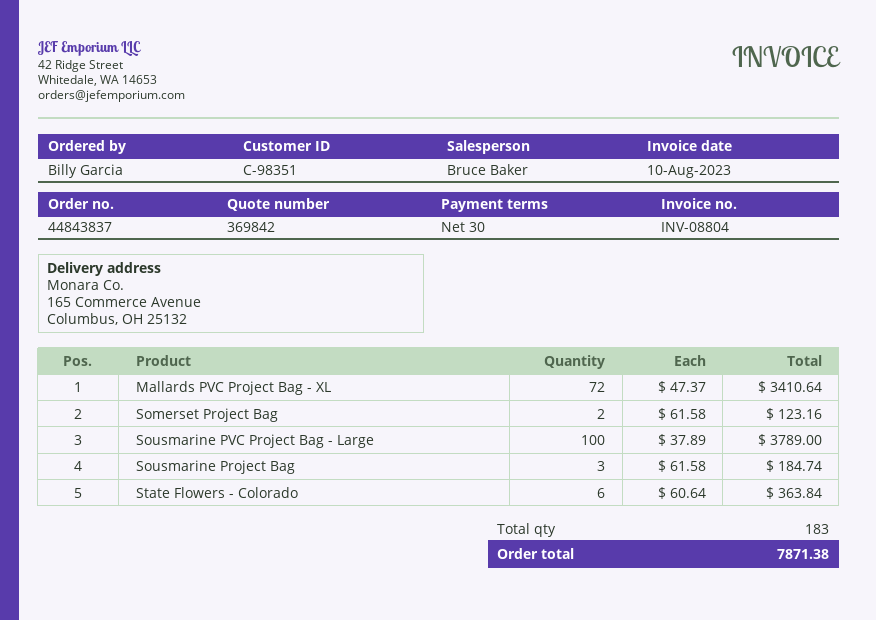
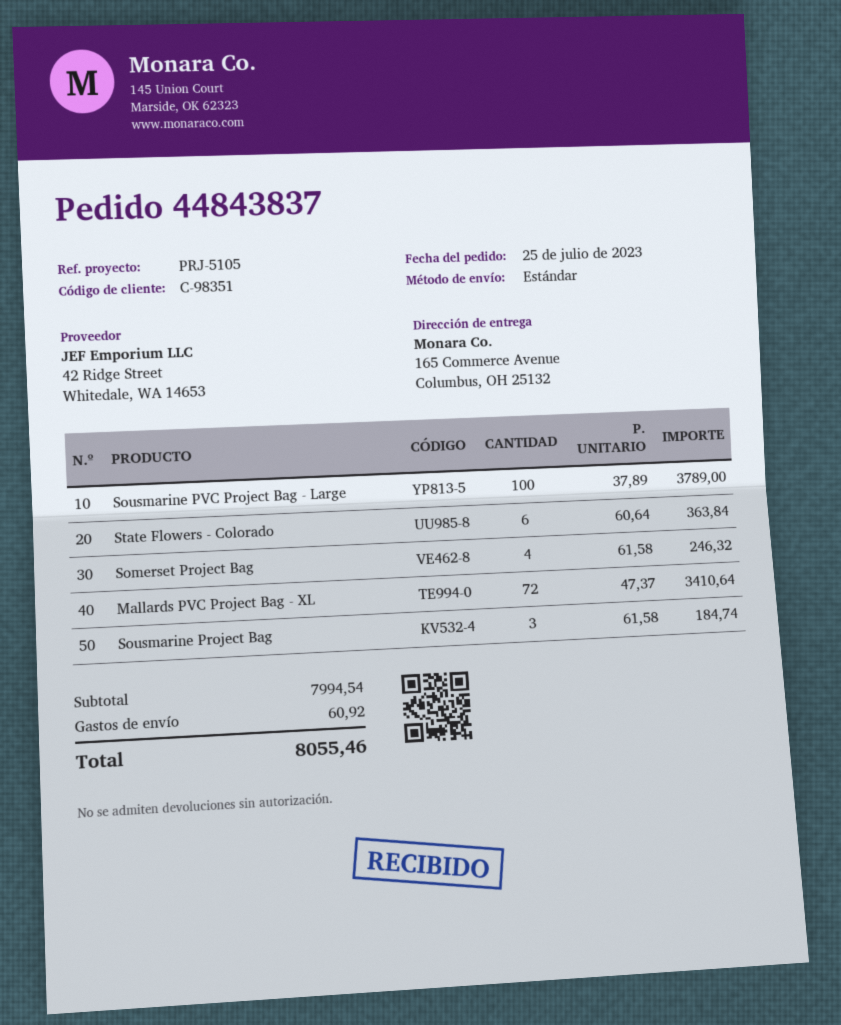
Somerset Project Bag: 2 x 61.58 = 123.16 -> 4 x 61.58 = 246.32
shipping: none -> 60.92
total: 7871.38 -> 8055.46

